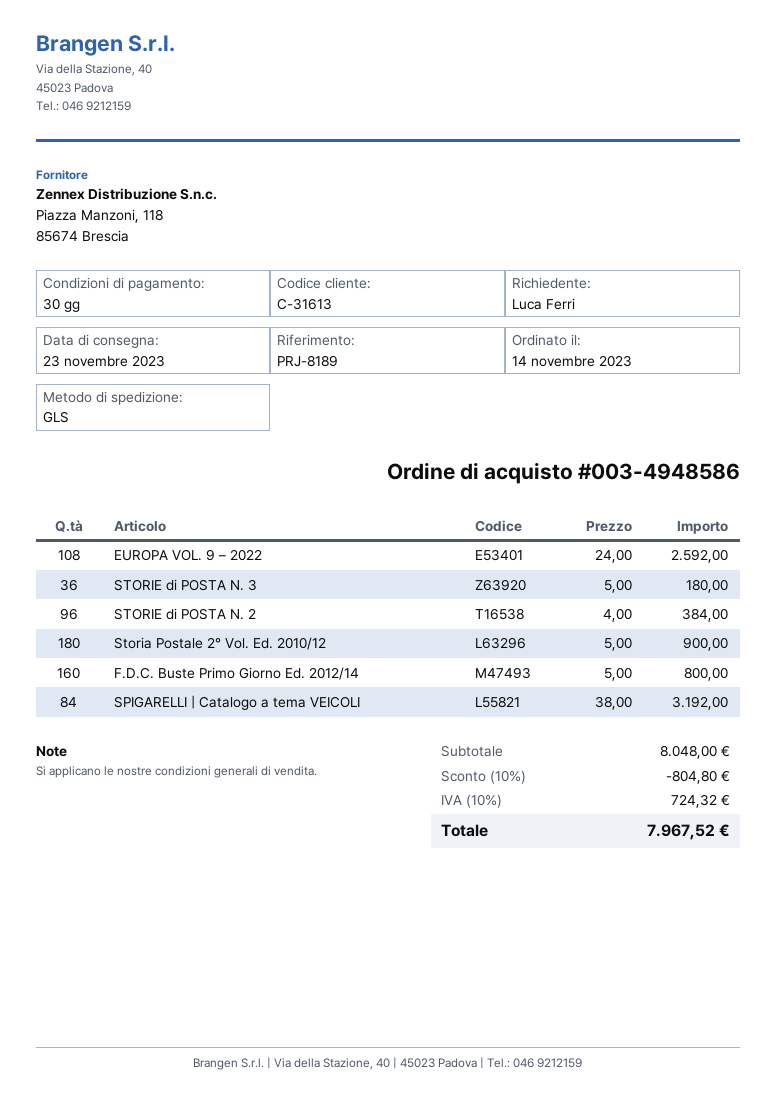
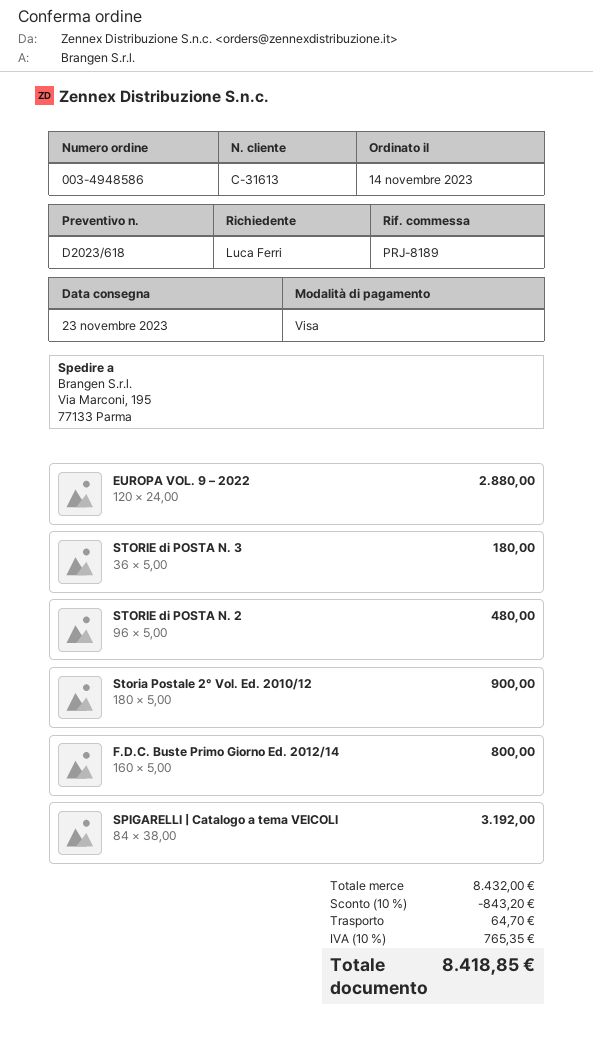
EUROPA VOL. 9 – 2022: 108 x 24.00 = 2592.00 -> 120 x 24.00 = 2880.00
STORIE di POSTA N. 2: 96 x 4.00 = 384.00 -> 96 x 5.00 = 480.00
subtotal: 8048.00 -> 8432.00
discount: 10% = 804.80 -> 10% = 843.20
shipping: none -> 64.70
tax: 10% = 724.32 -> 10% = 765.35
total: 7967.52 -> 8418.85

